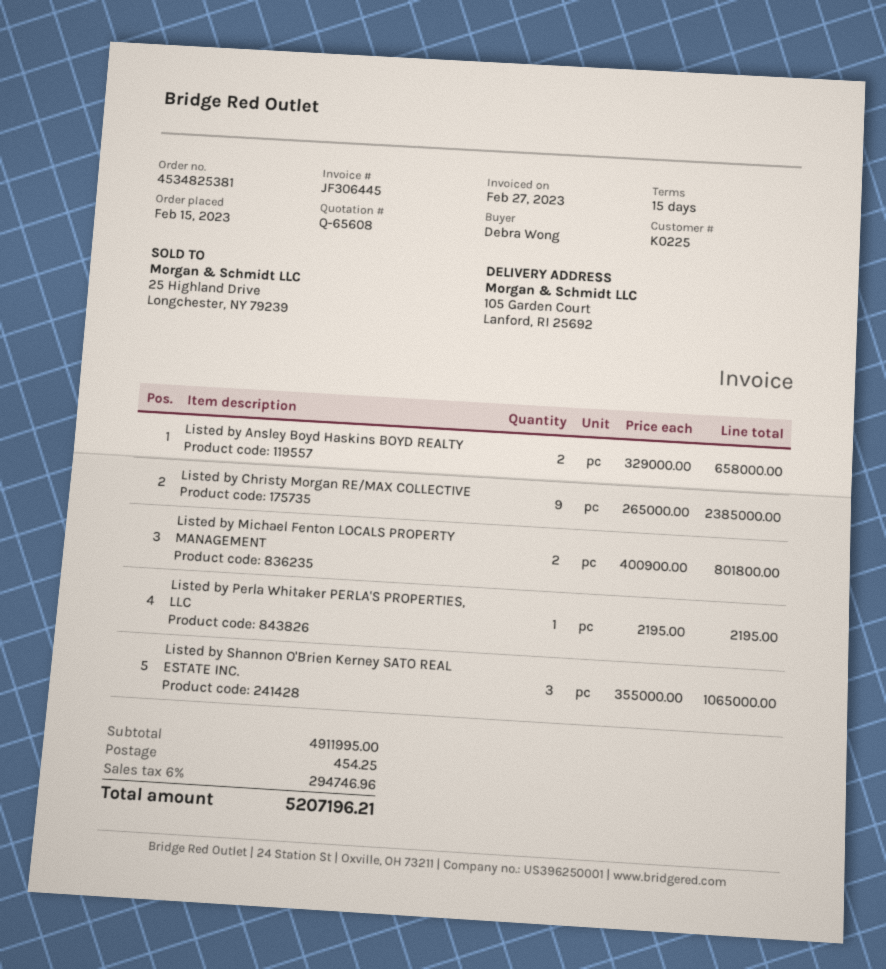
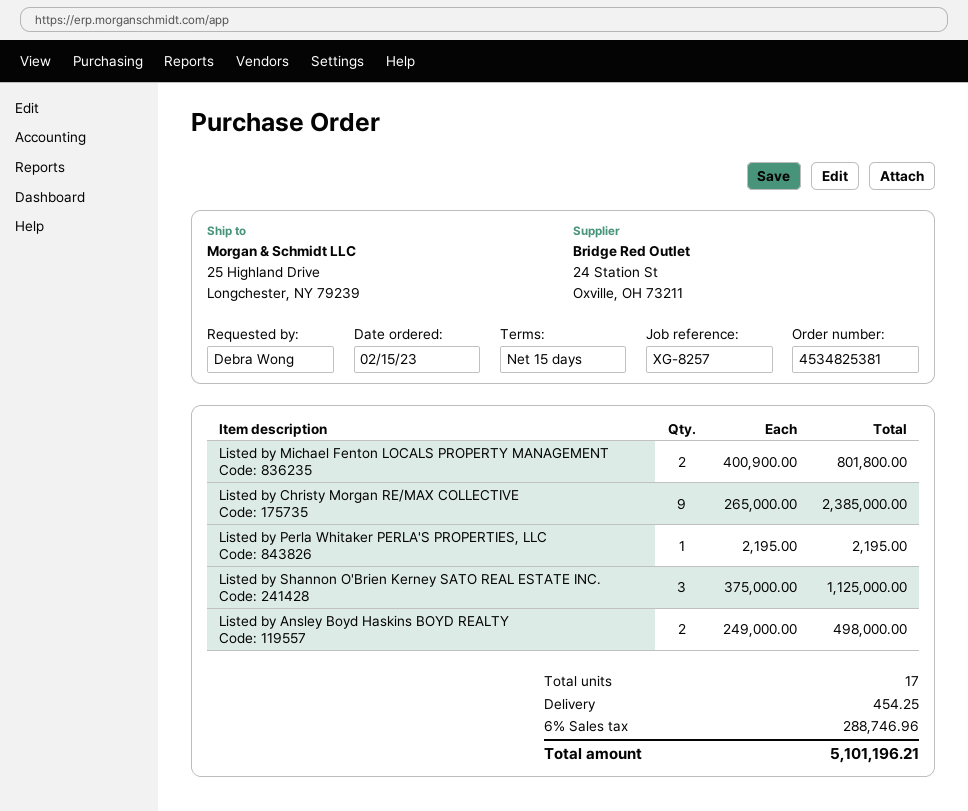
ship to: 105 Garden Court, Lanford, RI 25692 -> 25 Highland Drive, Longchester, NY 79239
Listed by Ansley Boyd Haskins BOYD REALTY: 2 x 329000.00 = 658000.00 -> 2 x 249000.00 = 498000.00
Listed by Shannon O'Brien Kerney SATO REAL ESTATE INC.: 3 x 355000.00 = 1065000.00 -> 3 x 375000.00 = 1125000.00
tax: 6% = 294746.96 -> 6% = 288746.96
total: 5207196.21 -> 5101196.21

